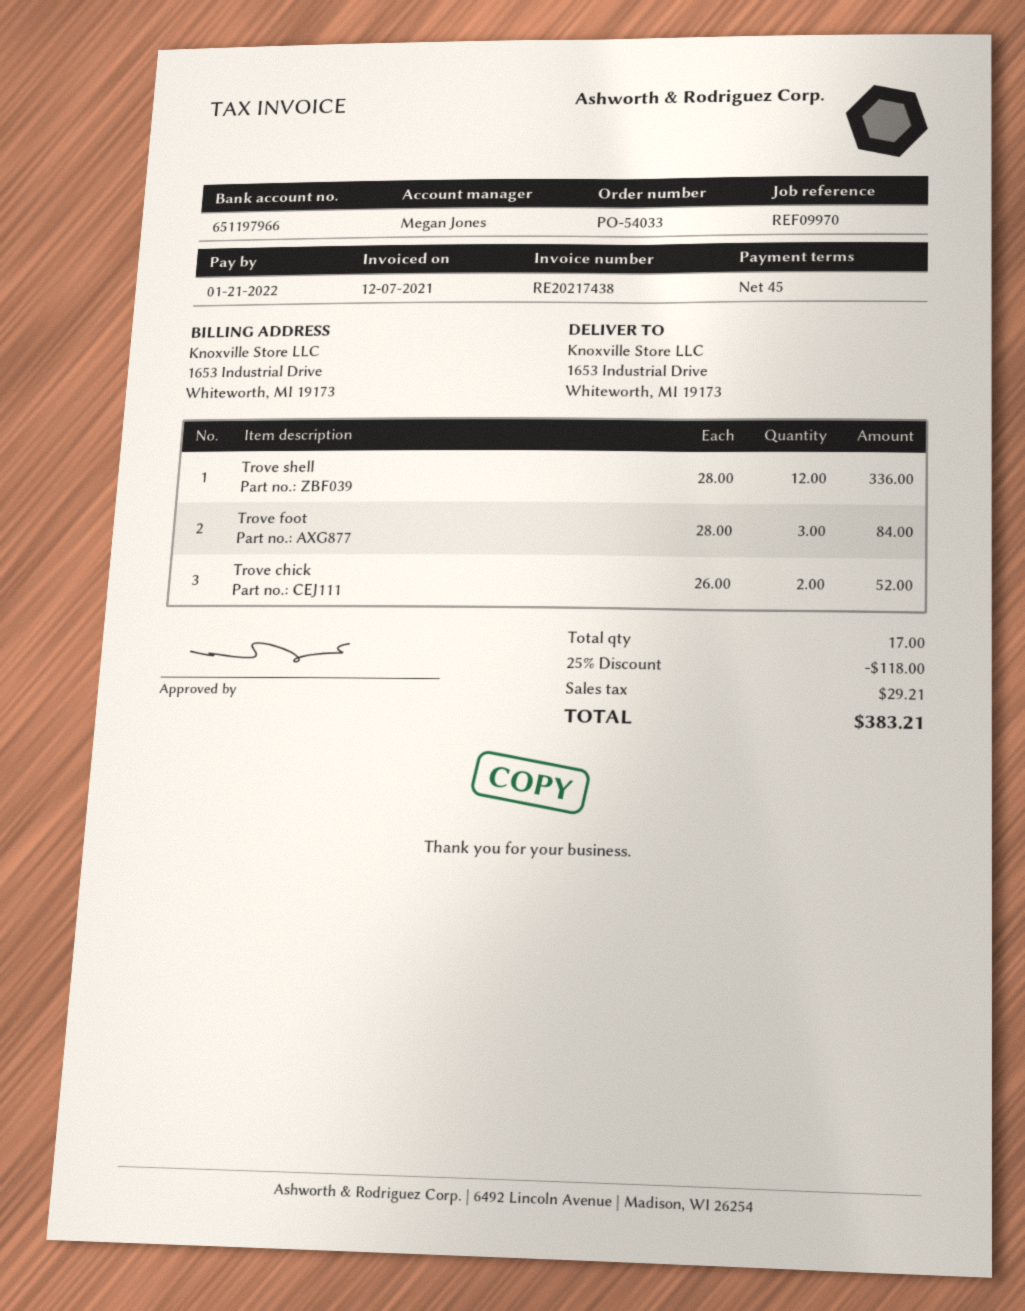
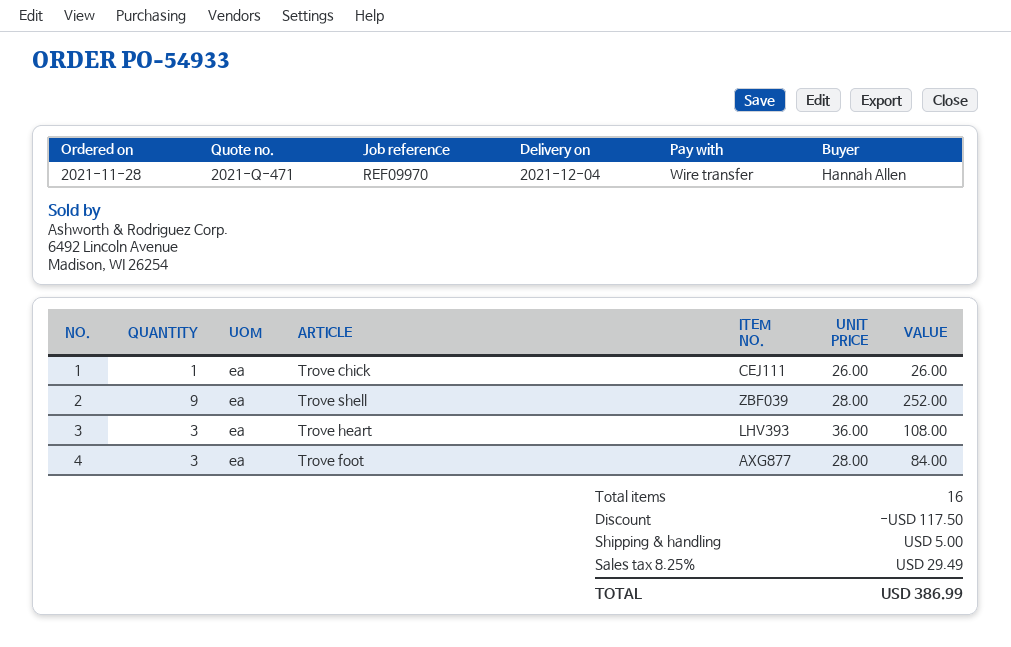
order number: PO-54033 -> PO-54933
Trove shell: 12 x 28.00 = 336.00 -> 9 x 28.00 = 252.00
Trove chick: 2 x 26.00 = 52.00 -> 1 x 26.00 = 26.00
Trove heart: none -> 3 x 36.00 = 108.00
total quantity: 17 -> 16
discount: 118.00 -> 117.50
shipping: none -> 5.00
tax: 29.21 -> 29.49
total: 383.21 -> 386.99

